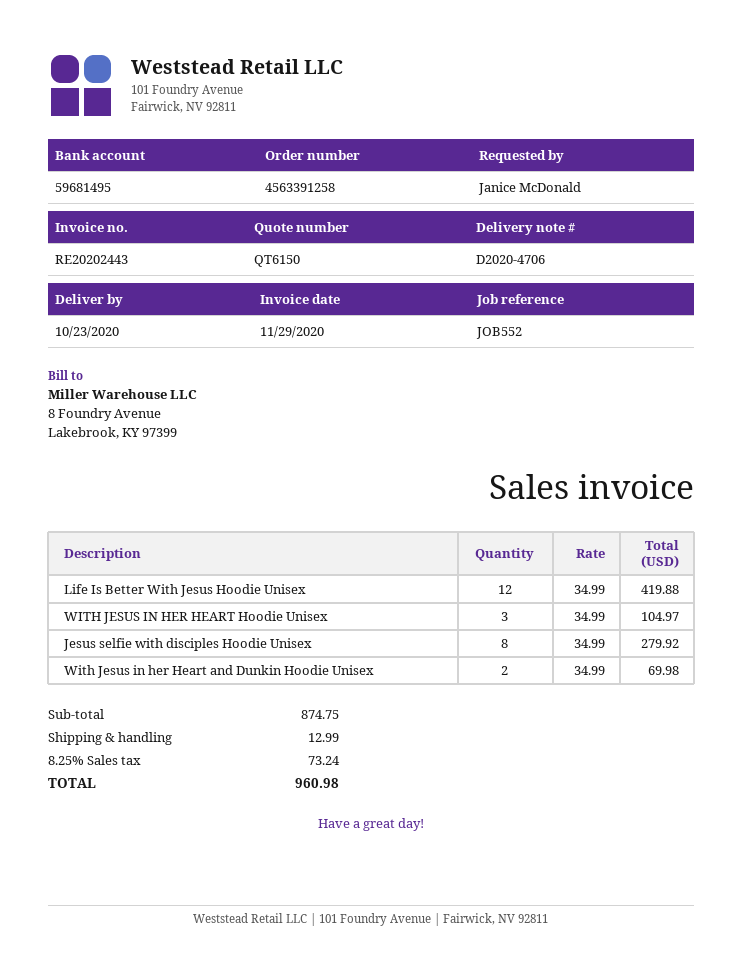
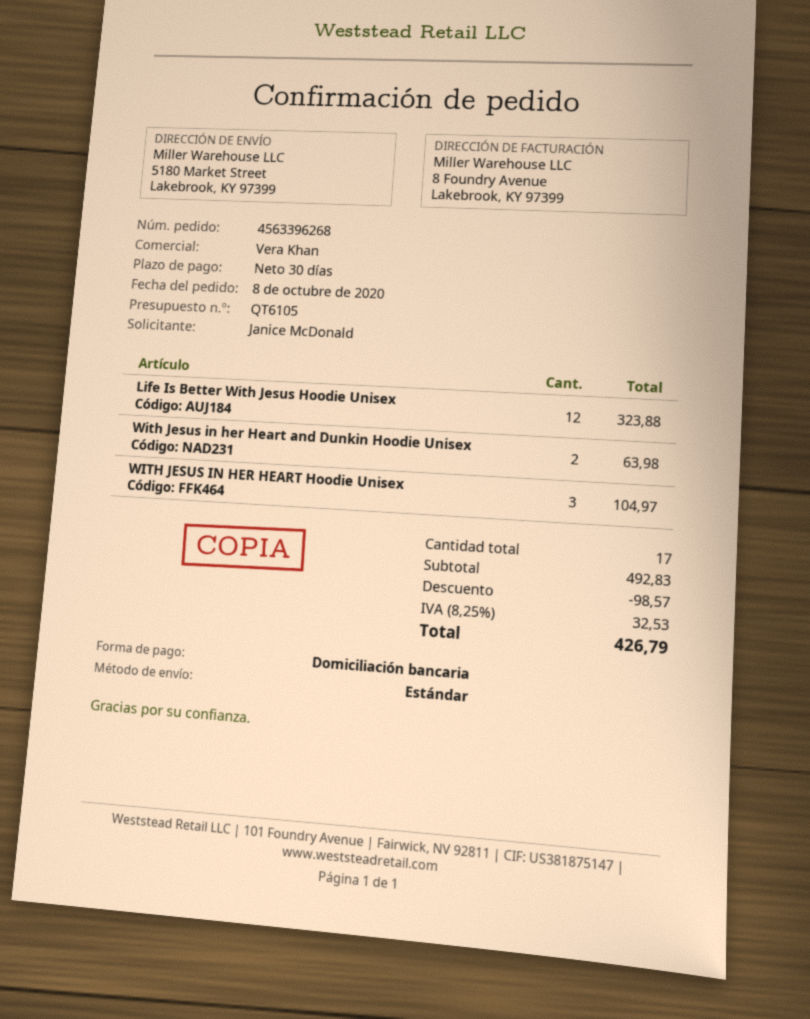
quote number: QT6150 -> QT6105
order number: 4563391258 -> 4563396268
Life Is Better With Jesus Hoodie Unisex: 12 for 419.88 -> 12 for 323.88
Jesus selfie with disciples Hoodie Unisex: 8 for 279.92 -> none
With Jesus in her Heart and Dunkin Hoodie Unisex: 2 for 69.98 -> 2 for 63.98
subtotal: 874.75 -> 492.83
discount: none -> 98.57
shipping: 12.99 -> none
tax: 8.25% = 73.24 -> 8.25% = 32.53
total: 960.98 -> 426.79

